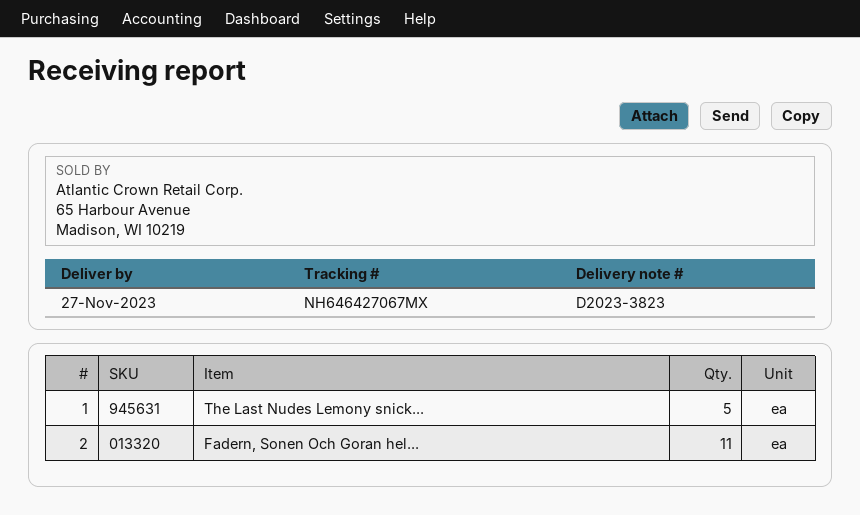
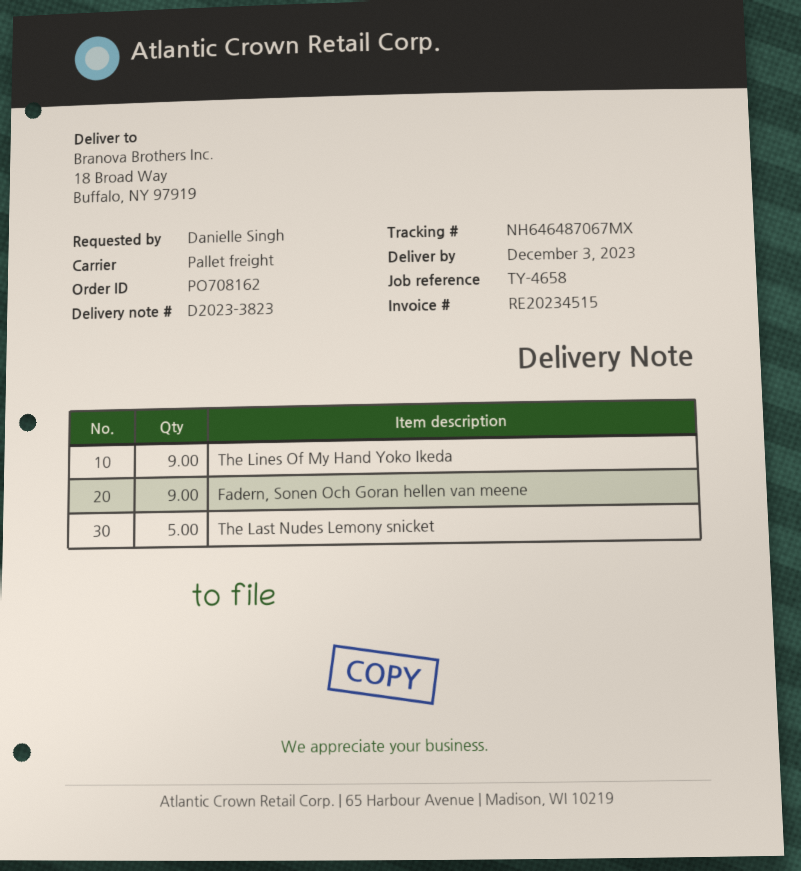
delivery date: 2023-11-27 -> 2023-12-03
tracking number: NH646427067MX -> NH646487067MX
Fadern, Sonen Och Goran hel...: 11 -> 9
The Lines Of My Hand Yoko Ikeda: none -> 9

